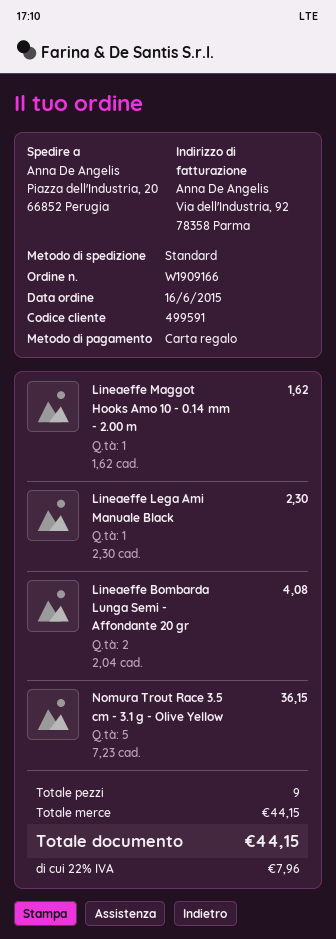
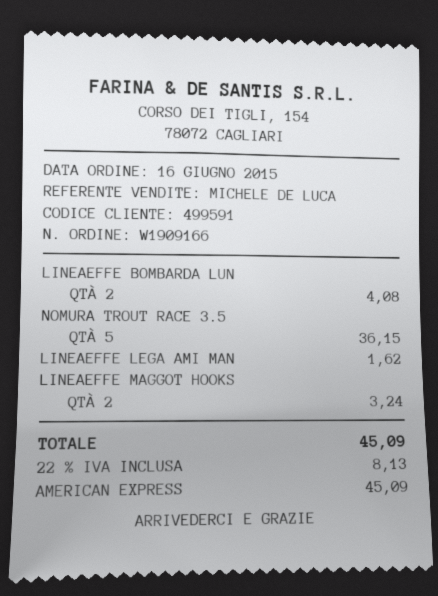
payment method: gift card -> American Express
Lineaeffe Maggot Hooks Amo 10 - 0.14 mm - 2.00 m: 1 for 1.62 -> 2 for 3.24
Lineaeffe Lega Ami Manuale Black: 1 for 2.30 -> 1 for 1.62
tax: 22% = 7.96 -> 22% = 8.13
total: 44.15 -> 45.09

